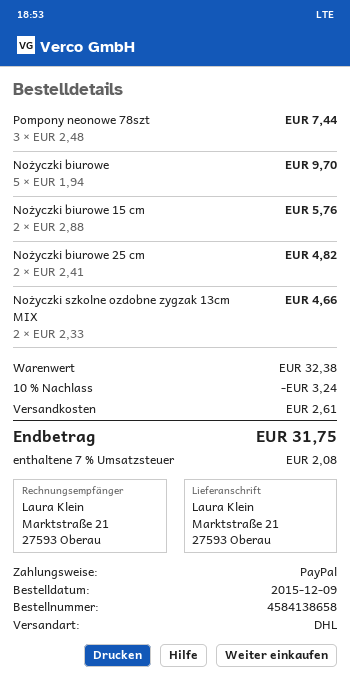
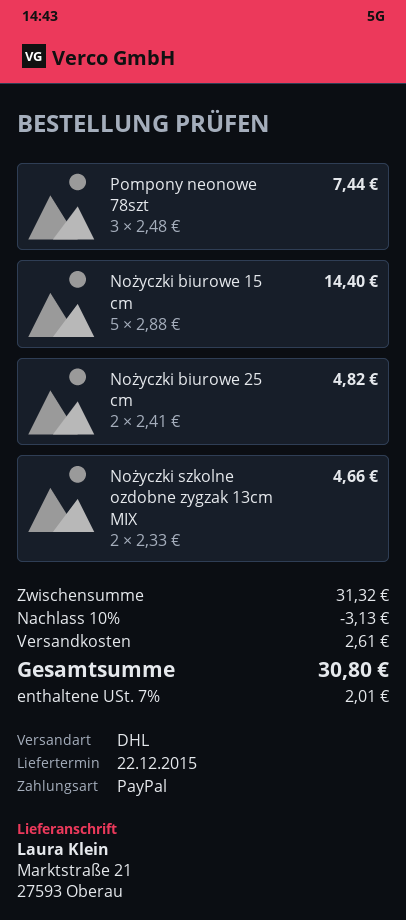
Nożyczki biurowe: 5 x 1.94 = 9.70 -> none
Nożyczki biurowe 15 cm: 2 x 2.88 = 5.76 -> 5 x 2.88 = 14.40
subtotal: 32.38 -> 31.32
discount: 10% = 3.24 -> 10% = 3.13
tax: 7% = 2.08 -> 7% = 2.01
total: 31.75 -> 30.80

